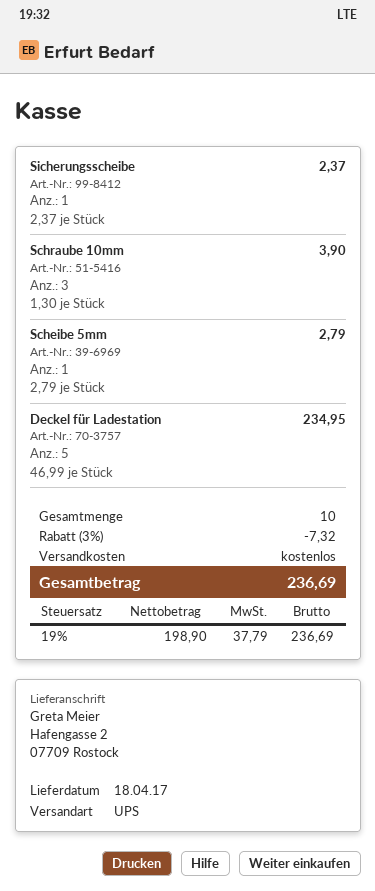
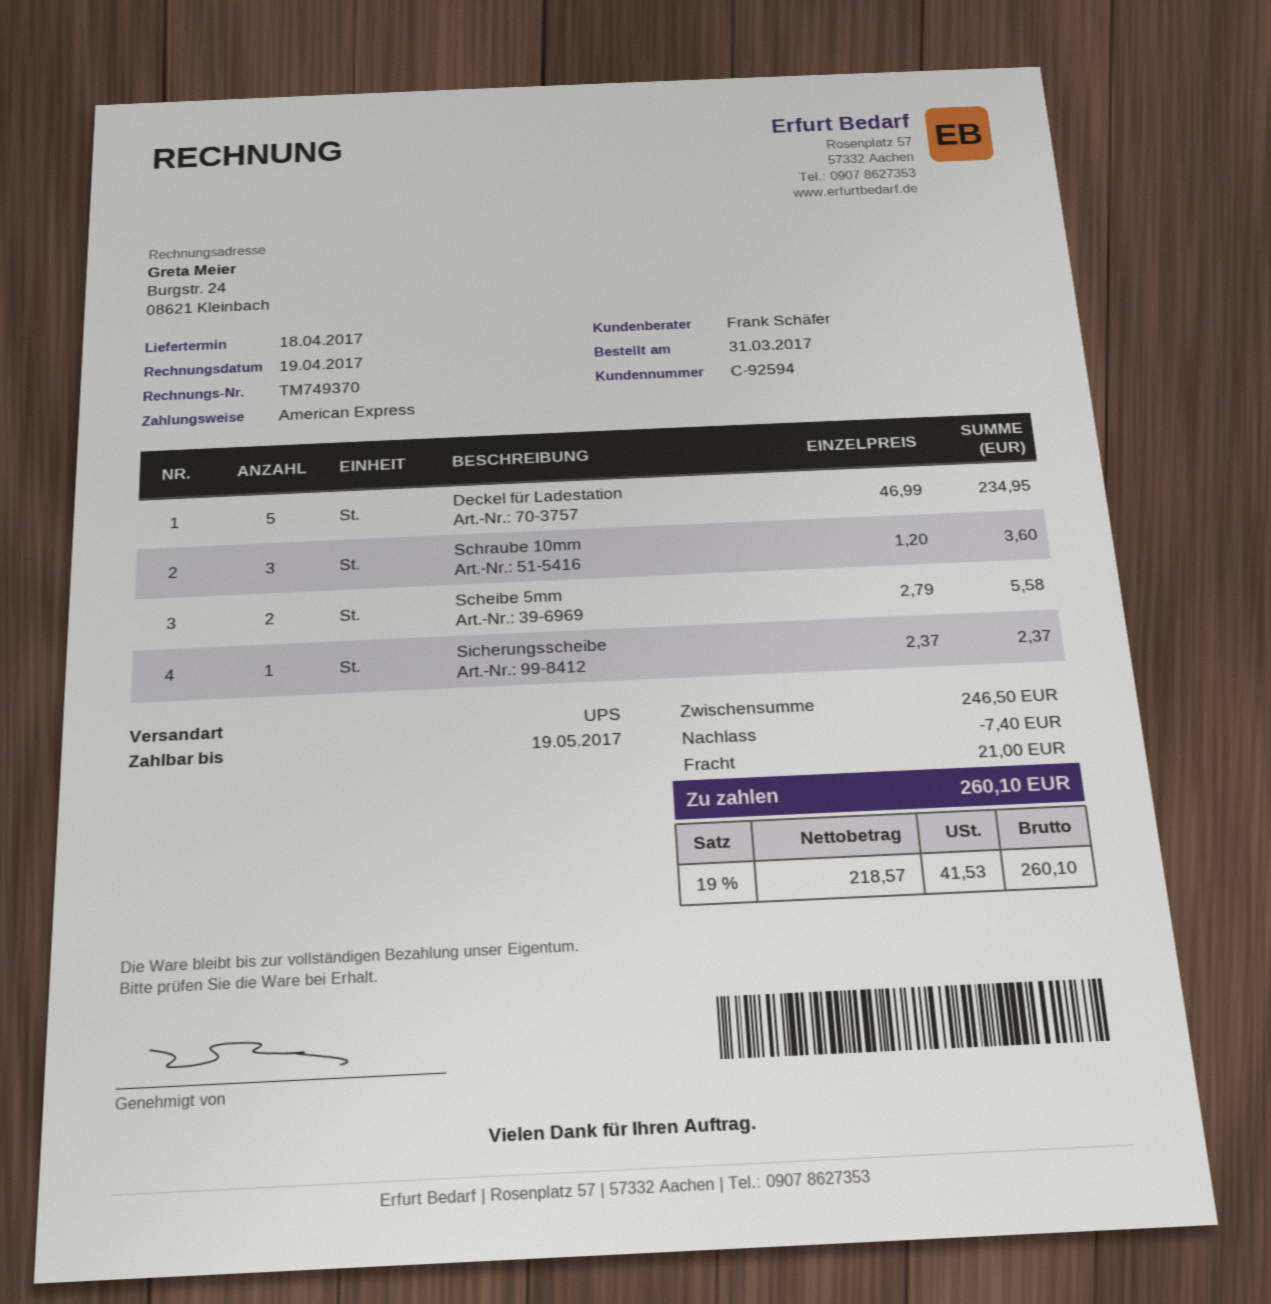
Schraube 10mm: 3 x 1.30 = 3.90 -> 3 x 1.20 = 3.60
Scheibe 5mm: 1 x 2.79 = 2.79 -> 2 x 2.79 = 5.58
discount: 7.32 -> 7.40
shipping: 0.00 -> 21.00
net: 198.90 -> 218.57
tax: 19% = 37.79 -> 19% = 41.53
total: 236.69 -> 260.10

